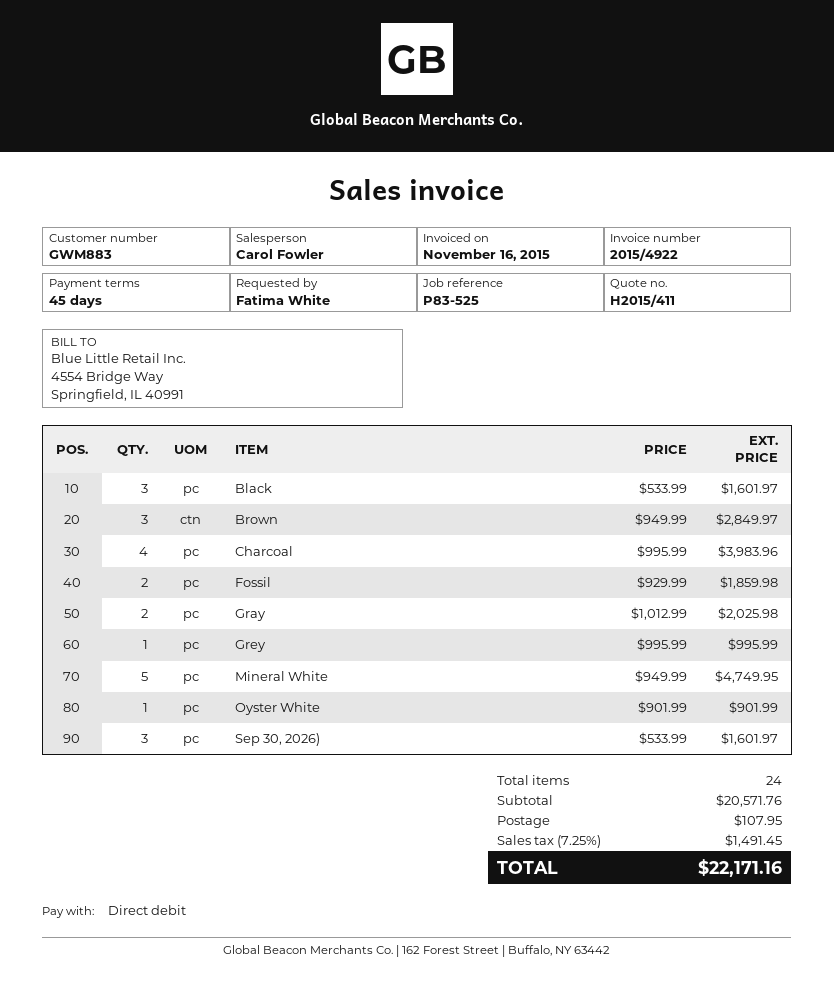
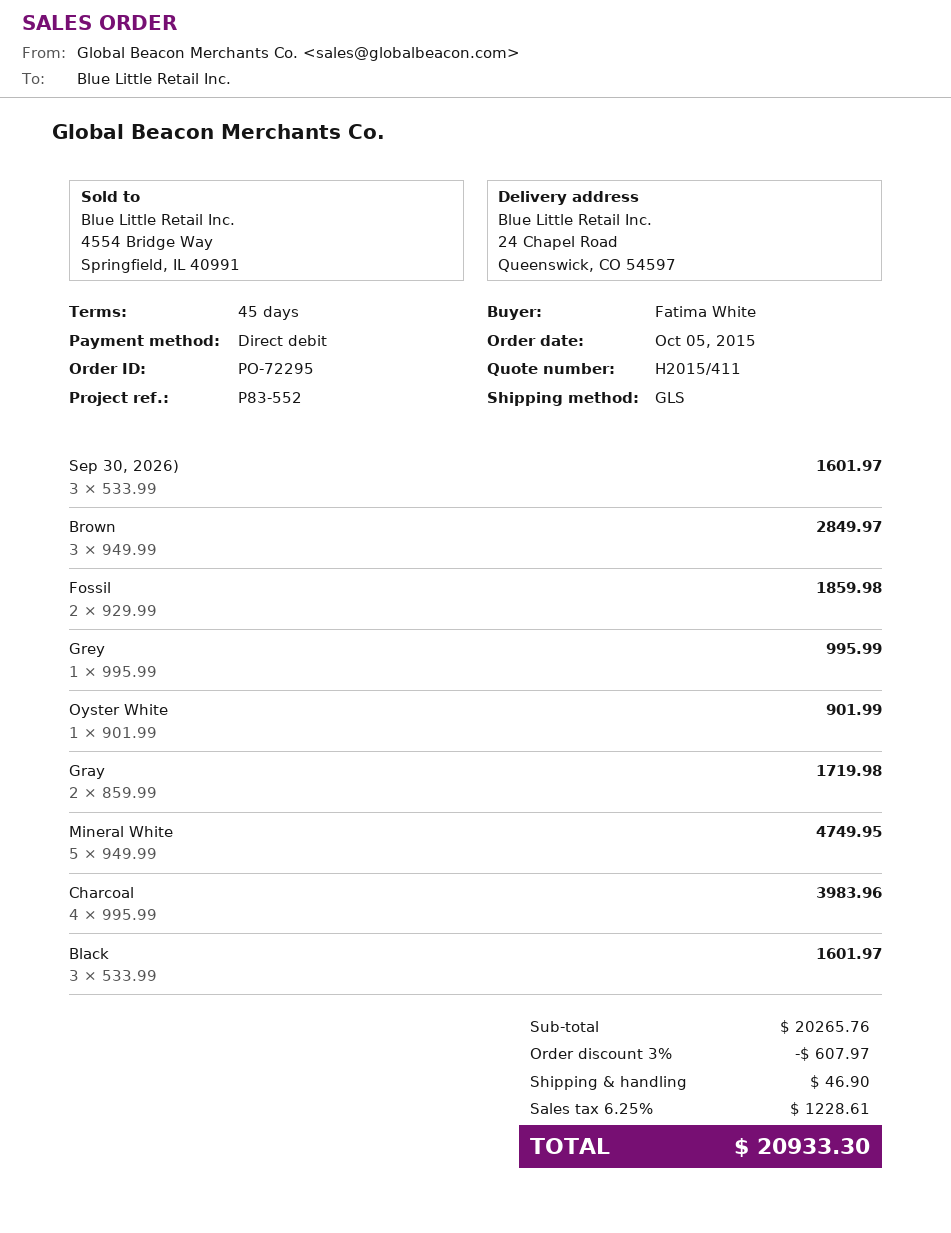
reference: P83-525 -> P83-552
Gray: 2 x 1012.99 = 2025.98 -> 2 x 859.99 = 1719.98
subtotal: 20571.76 -> 20265.76
discount: none -> 3% = 607.97
shipping: 107.95 -> 46.90
tax: 7.25% = 1491.45 -> 6.25% = 1228.61
total: 22171.16 -> 20933.30

